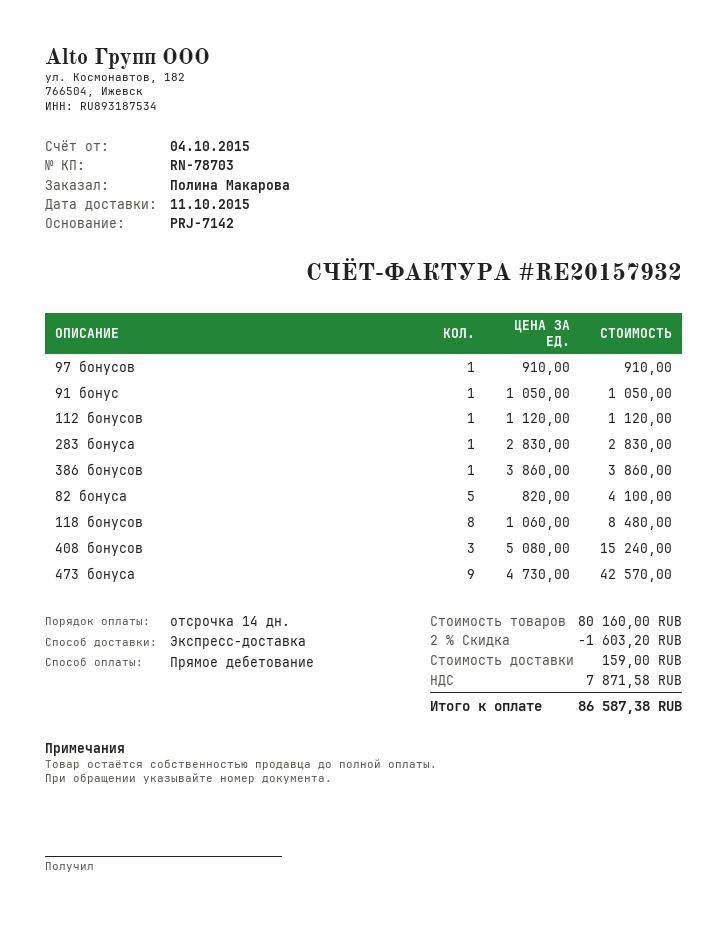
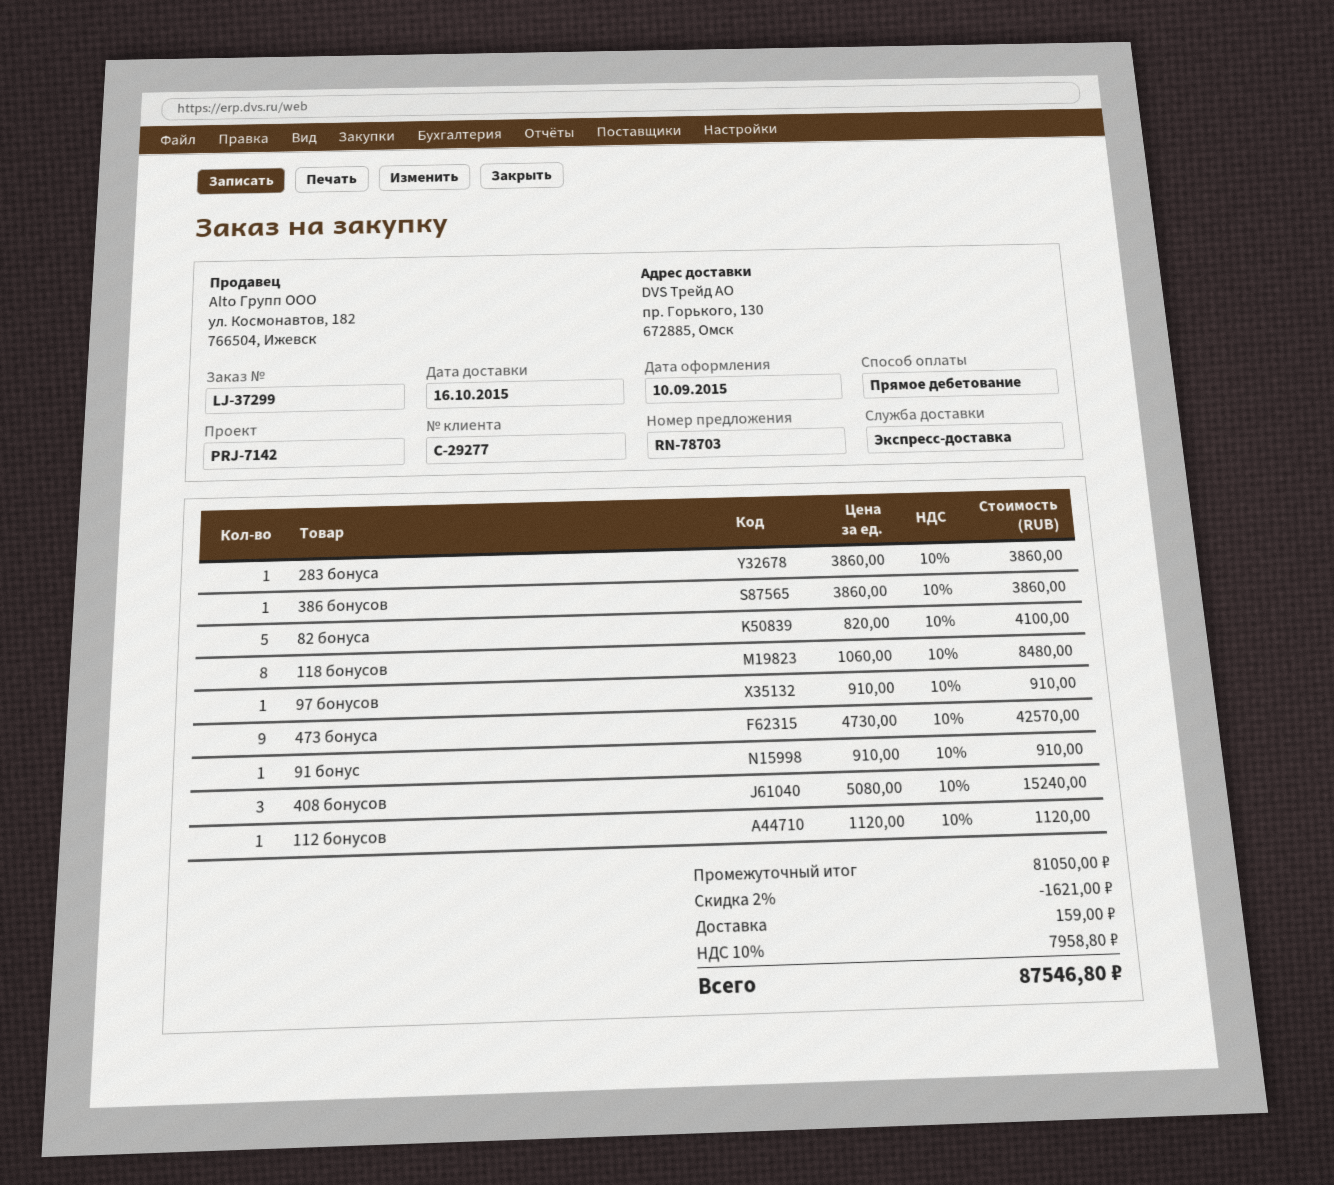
delivery date: 2015-10-11 -> 2015-10-16
91 бонус: 1 x 1050.00 = 1050.00 -> 1 x 910.00 = 910.00
283 бонуса: 1 x 2830.00 = 2830.00 -> 1 x 3860.00 = 3860.00
subtotal: 80160.00 -> 81050.00
discount: 2% = 1603.20 -> 2% = 1621.00
tax: 7871.58 -> 7958.80
total: 86587.38 -> 87546.80

